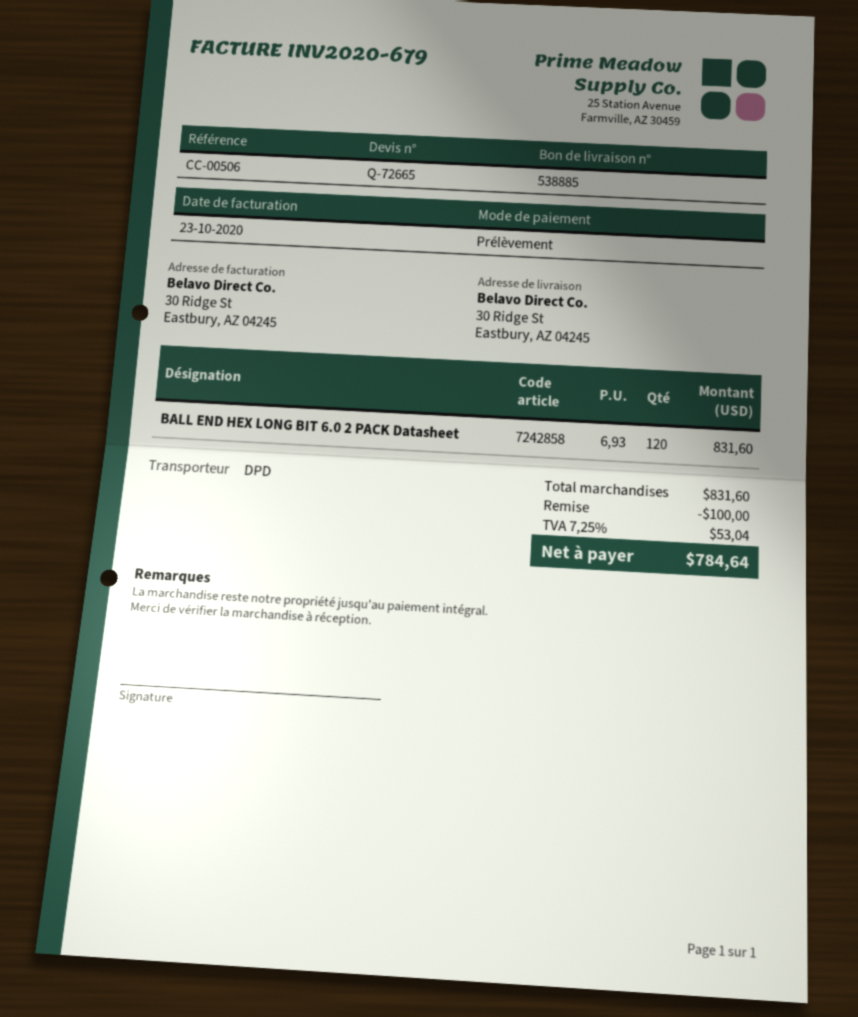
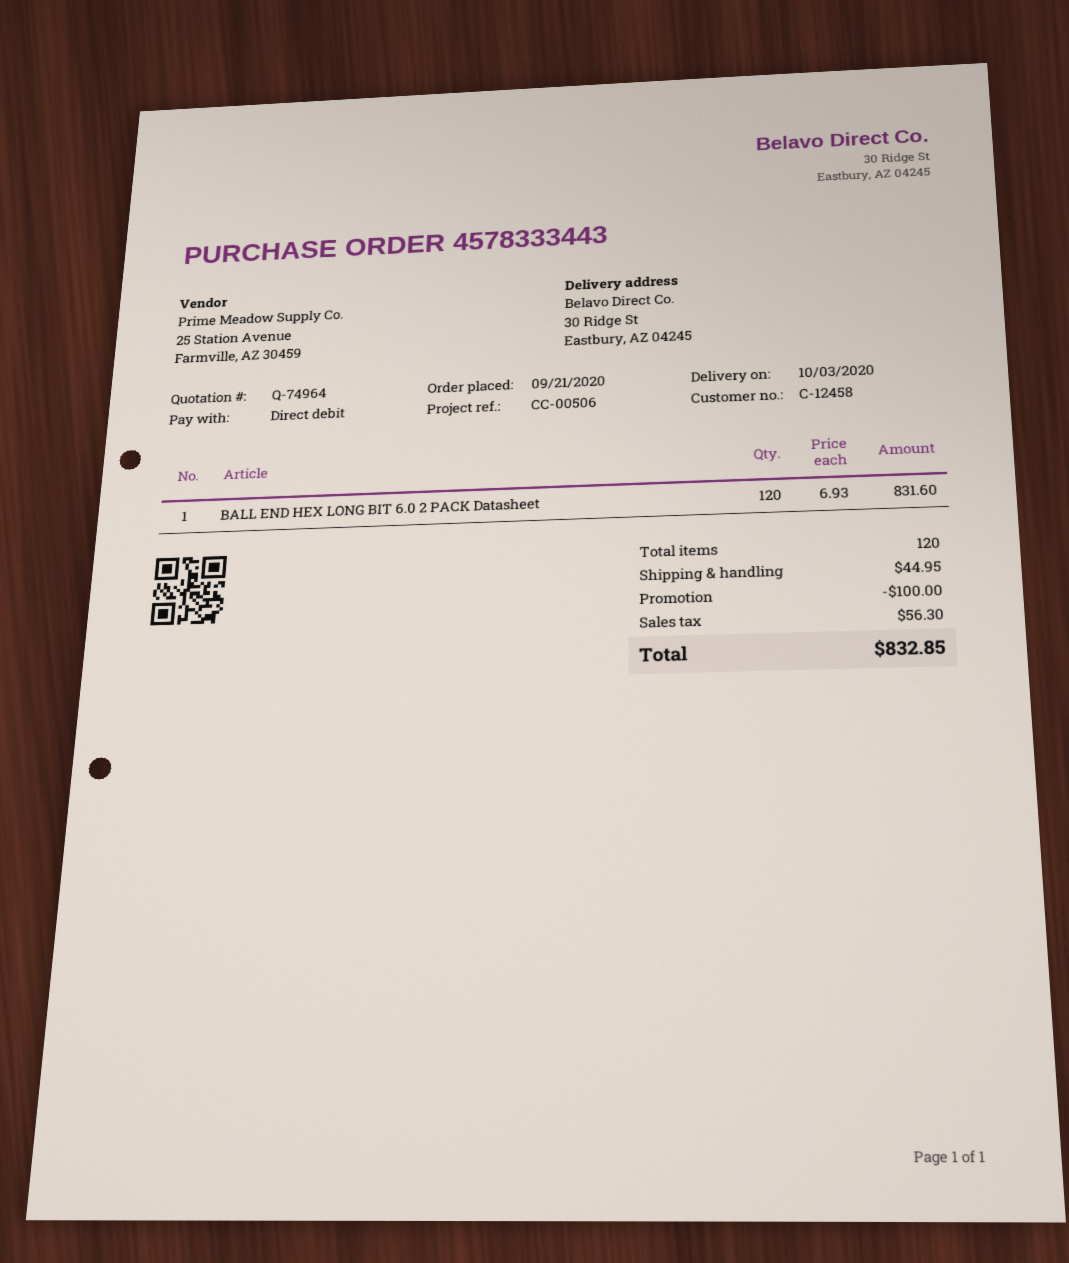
quote number: Q-72665 -> Q-74964
shipping: none -> 44.95
tax: 53.04 -> 56.30
total: 784.64 -> 832.85

